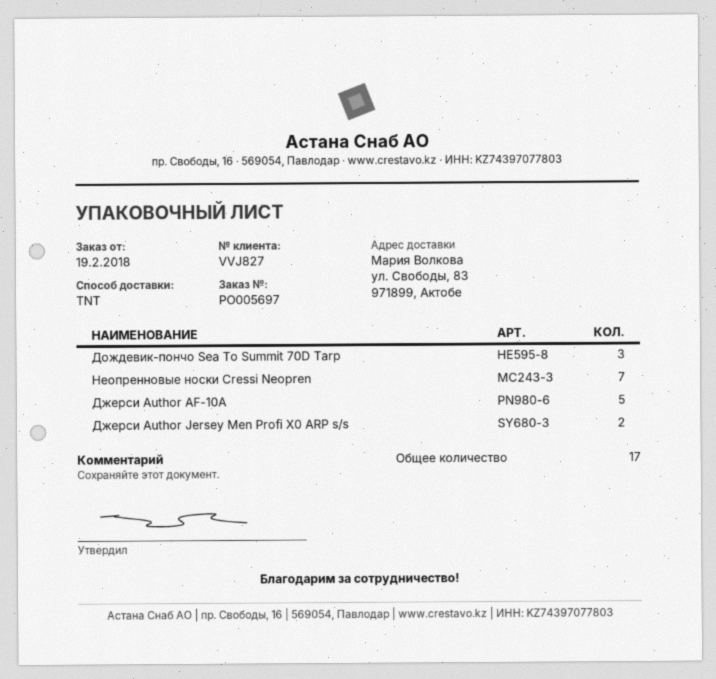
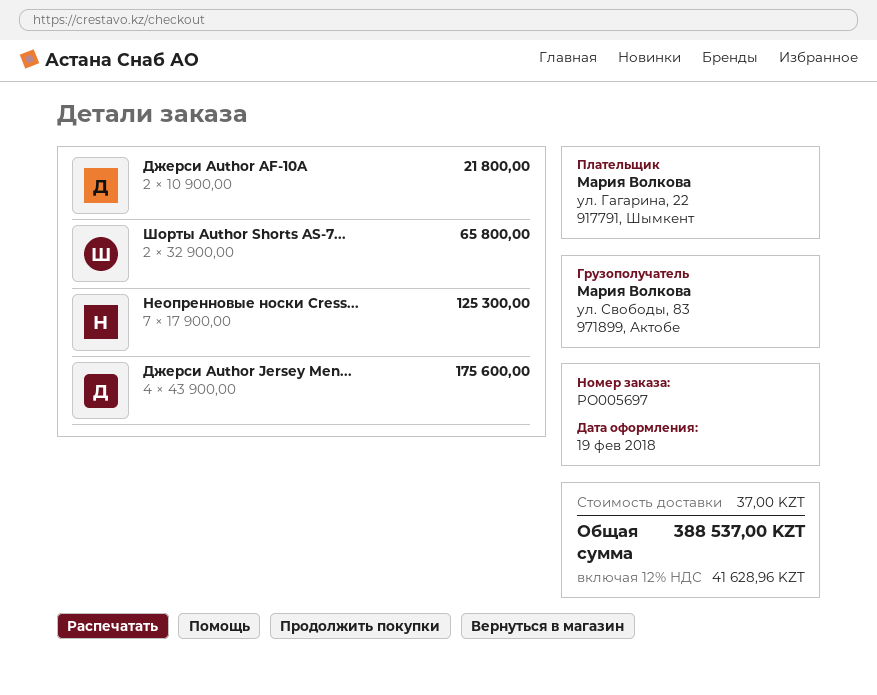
Дождевик-пончо Sea To Summit 70D Tarp: 3 -> none
Джерси Author AF-10A: 5 -> 2
Джерси Author Jersey Men Profi X0 ARP s/s: 2 -> 4
Шорты Author Shorts AS-7...: none -> 2

